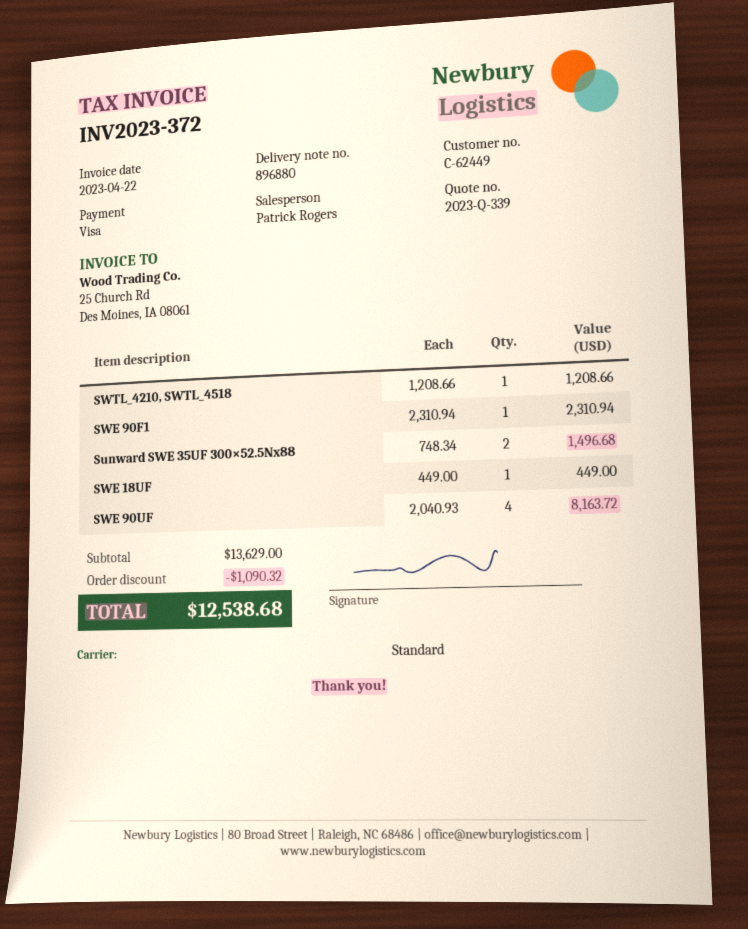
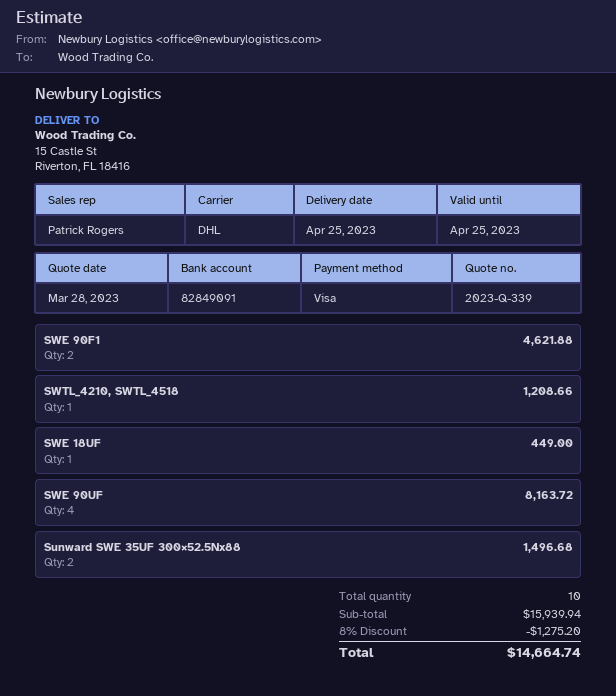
shipping method: standard -> DHL
SWE 90F1: 1 for 2310.94 -> 2 for 4621.88
subtotal: 13629.00 -> 15939.94
discount: 1090.32 -> 1275.20
total: 12538.68 -> 14664.74

